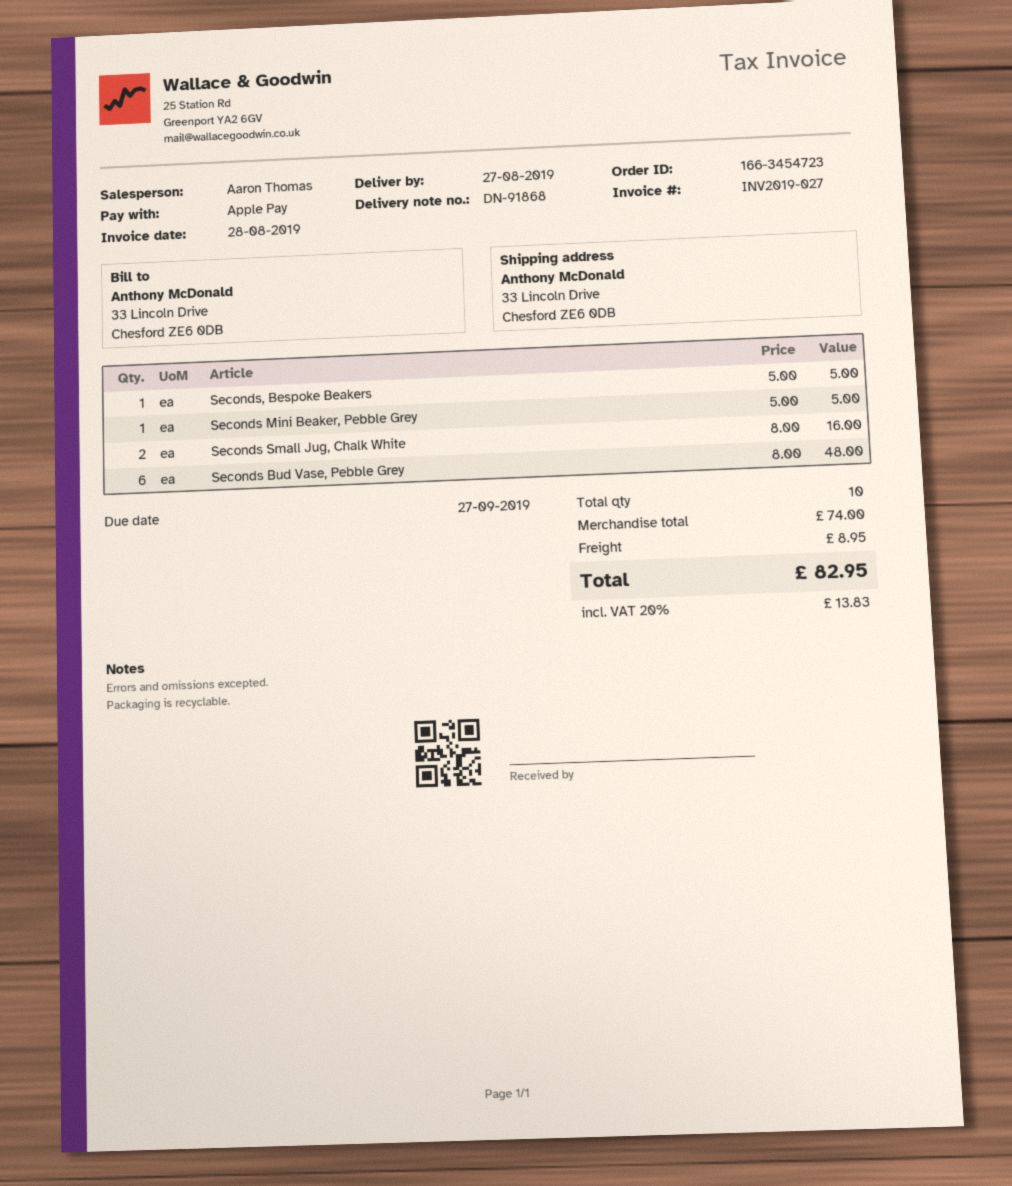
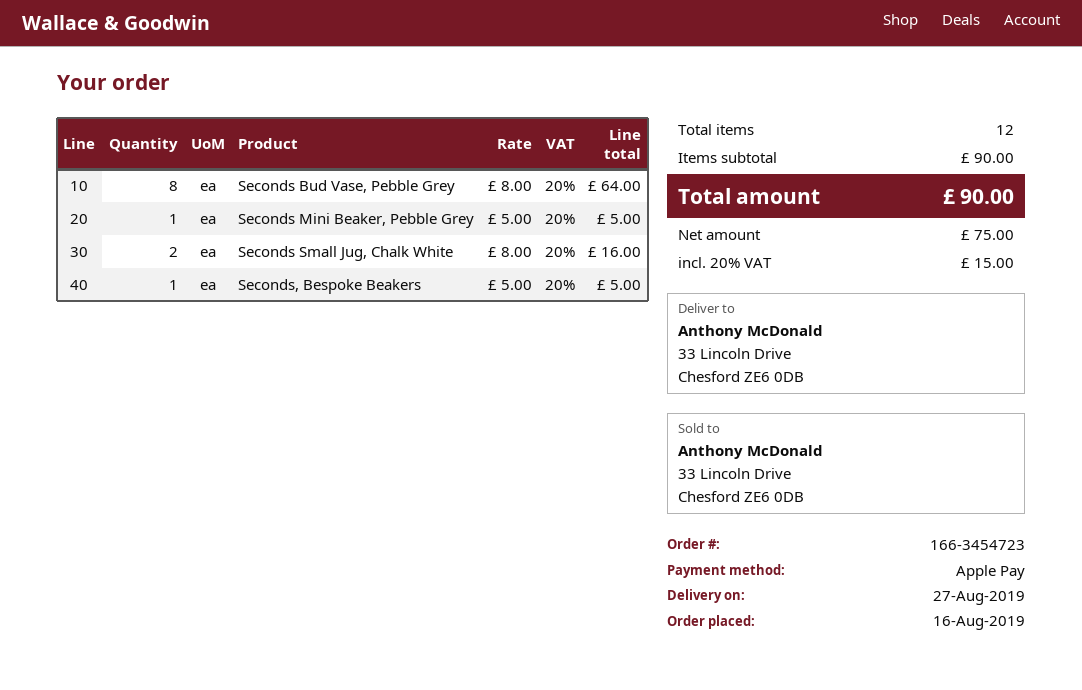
Seconds Bud Vase, Pebble Grey: 6 x 8.00 = 48.00 -> 8 x 8.00 = 64.00
total quantity: 10 -> 12
subtotal: 74.00 -> 90.00
shipping: 8.95 -> none
tax: 20% = 13.83 -> 20% = 15.00
total: 82.95 -> 90.00

